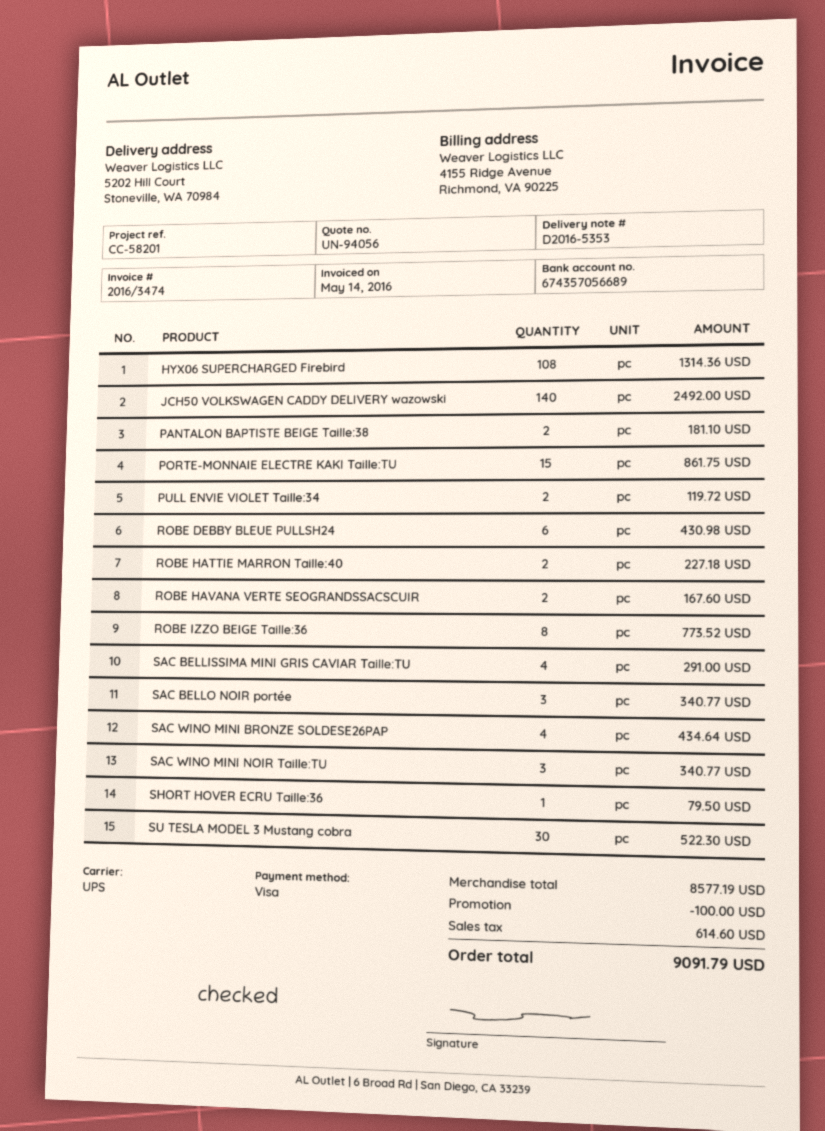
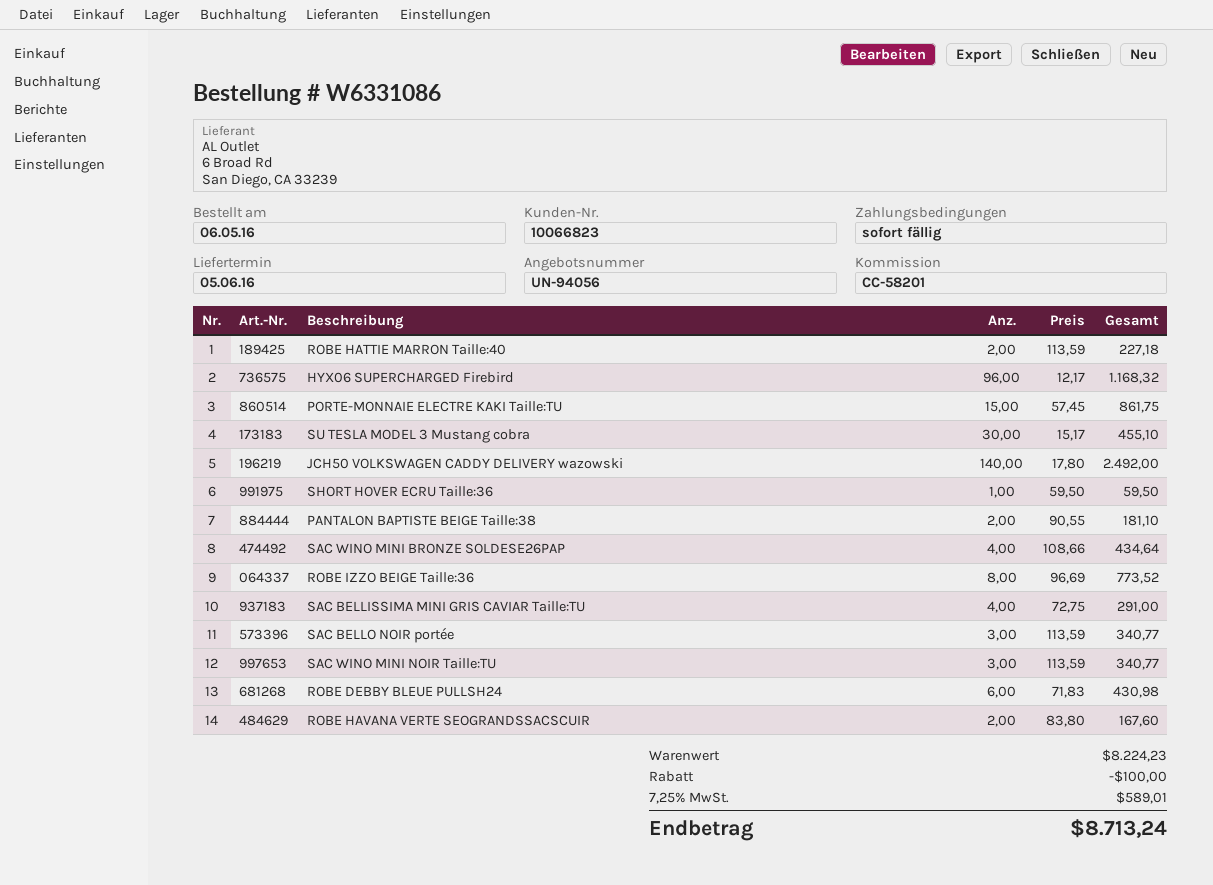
HYX06 SUPERCHARGED Firebird: 108 for 1314.36 -> 96 for 1168.32
PULL ENVIE VIOLET Taille:34: 2 for 119.72 -> none
SHORT HOVER ECRU Taille:36: 1 for 79.50 -> 1 for 59.50
SU TESLA MODEL 3 Mustang cobra: 30 for 522.30 -> 30 for 455.10
subtotal: 8577.19 -> 8224.23
tax: 614.60 -> 589.01
total: 9091.79 -> 8713.24

